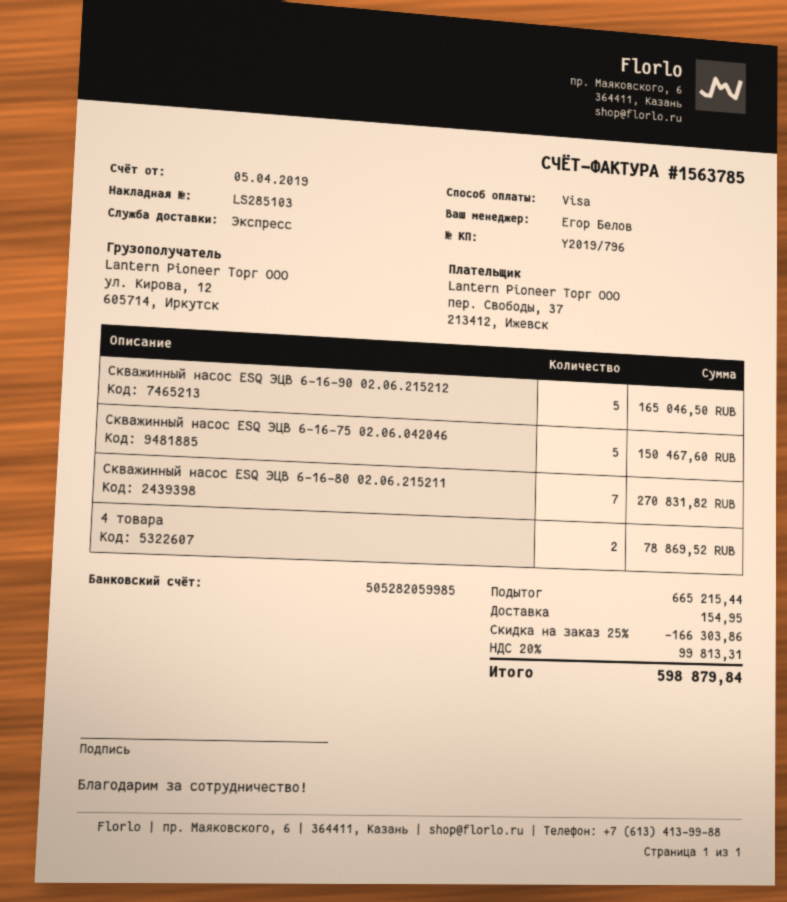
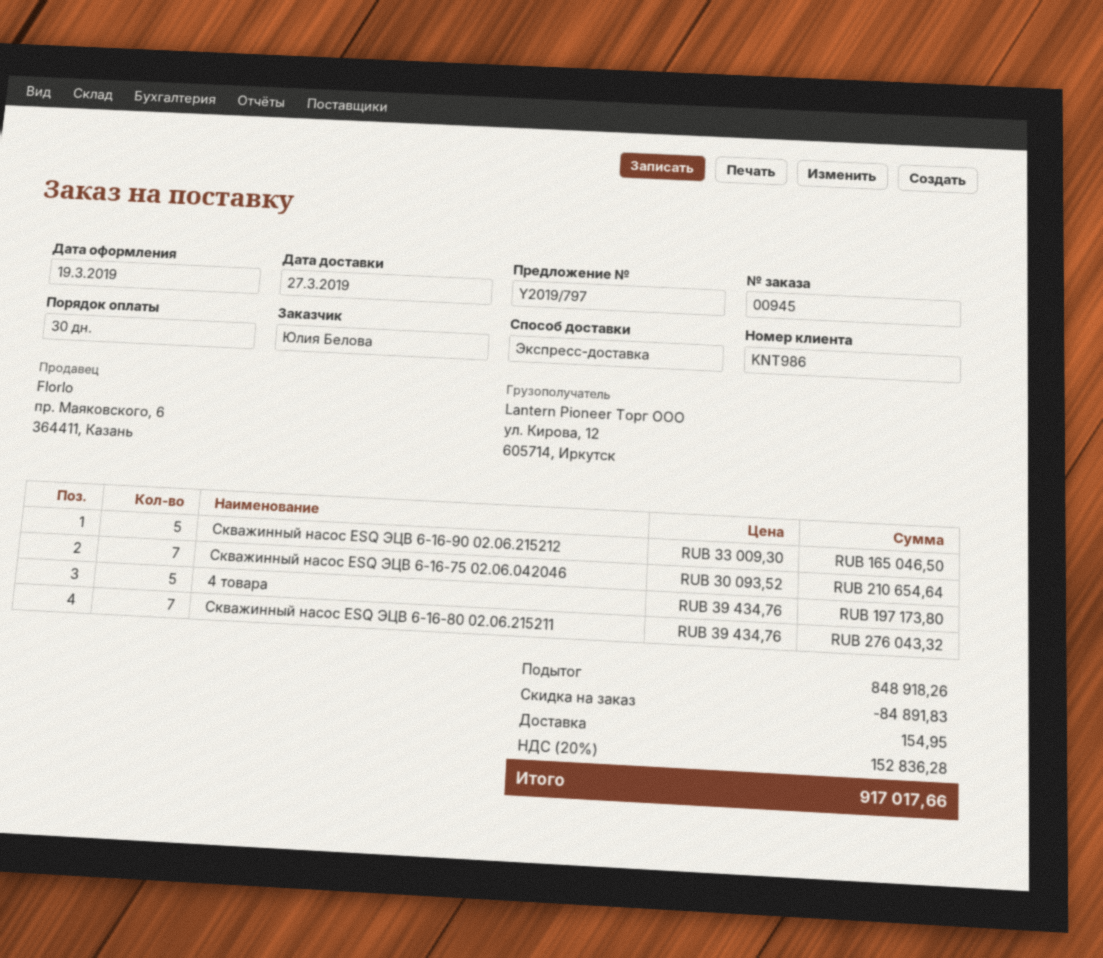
quote number: Y2019/796 -> Y2019/797
Скважинный насос ESQ ЭЦВ 6-16-75 02.06.042046: 5 for 150467.60 -> 7 for 210654.64
Скважинный насос ESQ ЭЦВ 6-16-80 02.06.215211: 7 for 270831.82 -> 7 for 276043.32
4 товара: 2 for 78869.52 -> 5 for 197173.80
subtotal: 665215.44 -> 848918.26
discount: 166303.86 -> 84891.83
tax: 20% = 99813.31 -> 20% = 152836.28
total: 598879.84 -> 917017.66

